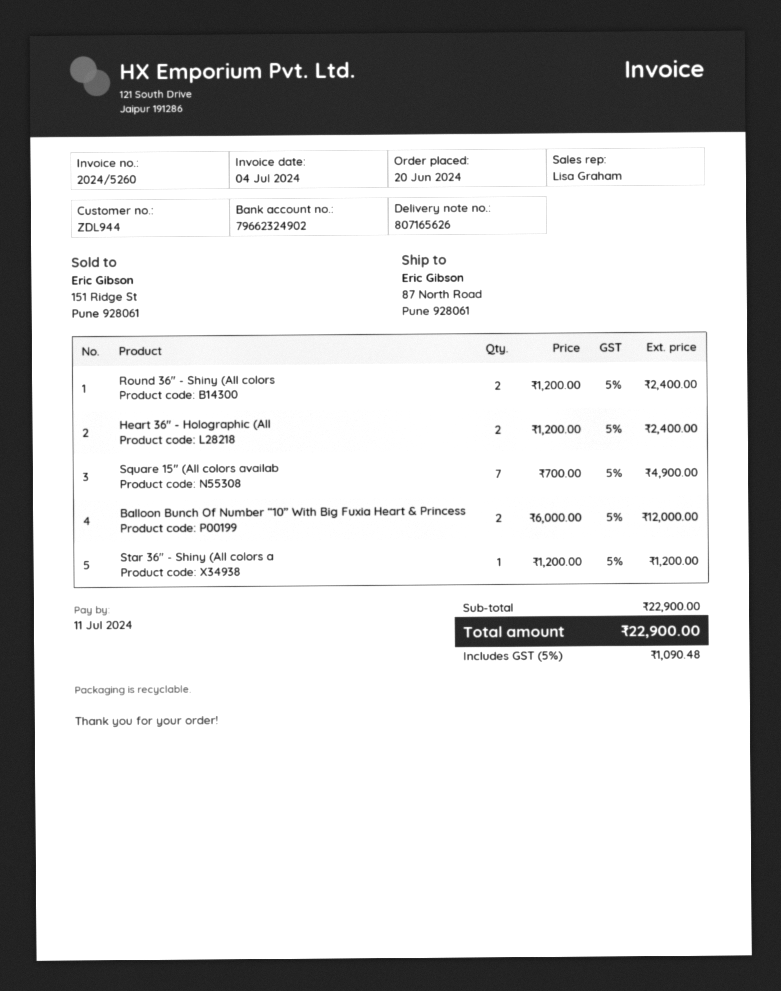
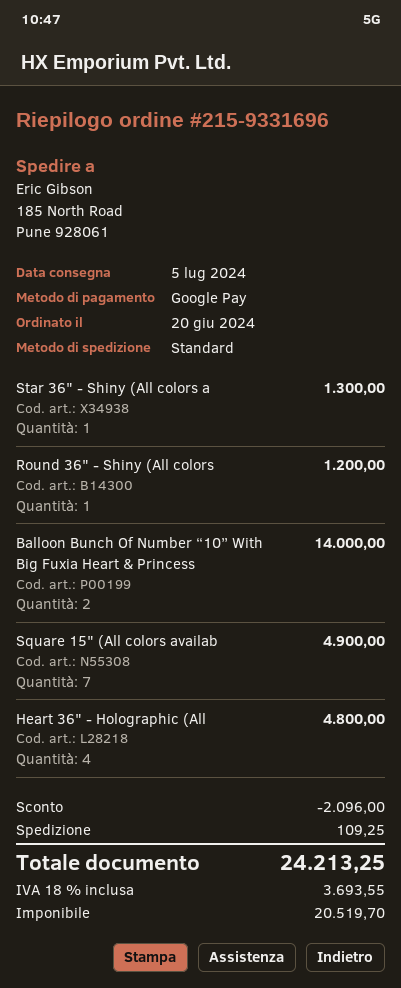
ship to: 87 North Road, Pune 928061 -> 185 North Road, Pune 928061
Round 36" - Shiny (All colors: 2 for 2400.00 -> 1 for 1200.00
Heart 36" - Holographic (All: 2 for 2400.00 -> 4 for 4800.00
Balloon Bunch Of Number “10” With Big Fuxia Heart & Princess: 2 for 12000.00 -> 2 for 14000.00
Star 36" - Shiny (All colors a: 1 for 1200.00 -> 1 for 1300.00
discount: none -> 2096.00
shipping: none -> 109.25
tax: 5% = 1090.48 -> 18% = 3693.55
total: 22900.00 -> 24213.25

